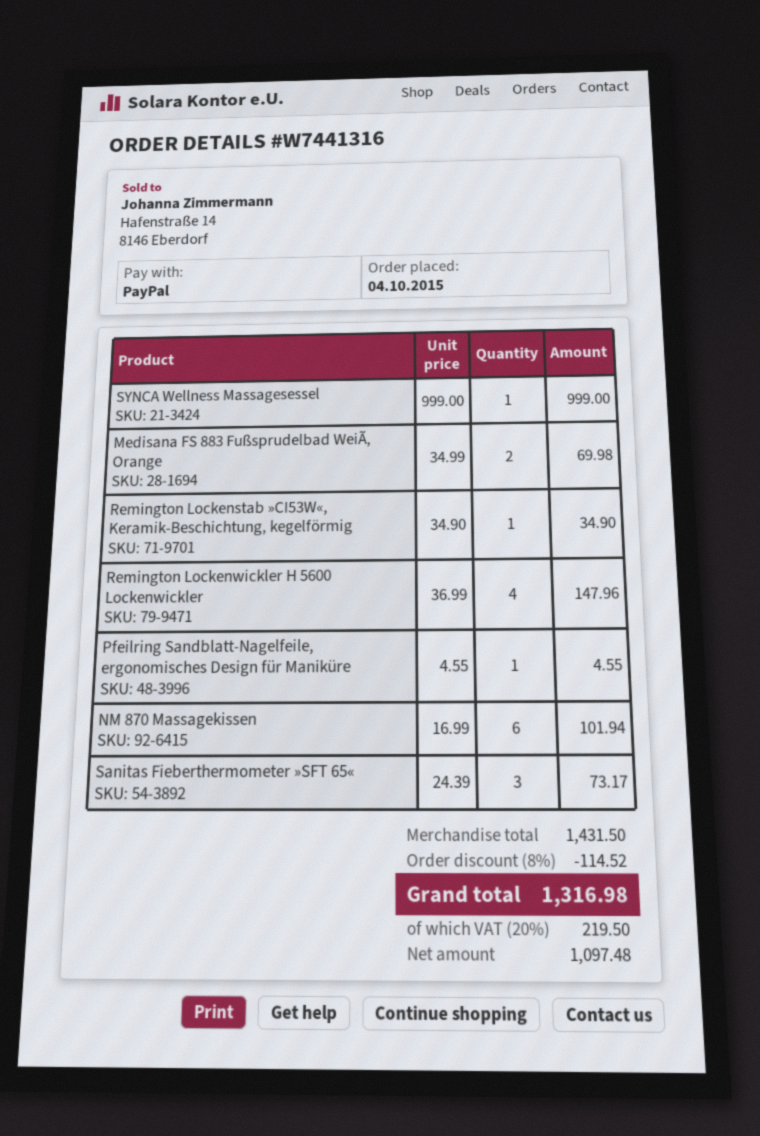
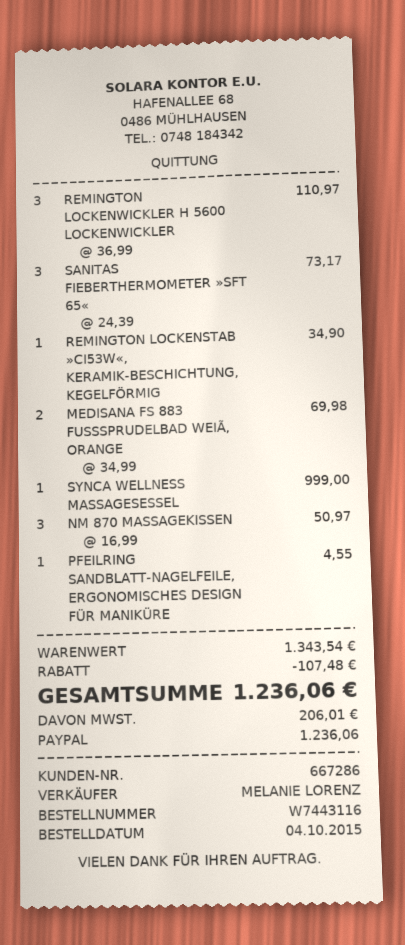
order number: W7441316 -> W7443116
Remington Lockenwickler H 5600 Lockenwickler: 4 x 36.99 = 147.96 -> 3 x 36.99 = 110.97
NM 870 Massagekissen: 6 x 16.99 = 101.94 -> 3 x 16.99 = 50.97
subtotal: 1431.50 -> 1343.54
discount: 114.52 -> 107.48
tax: 219.50 -> 206.01
total: 1316.98 -> 1236.06

